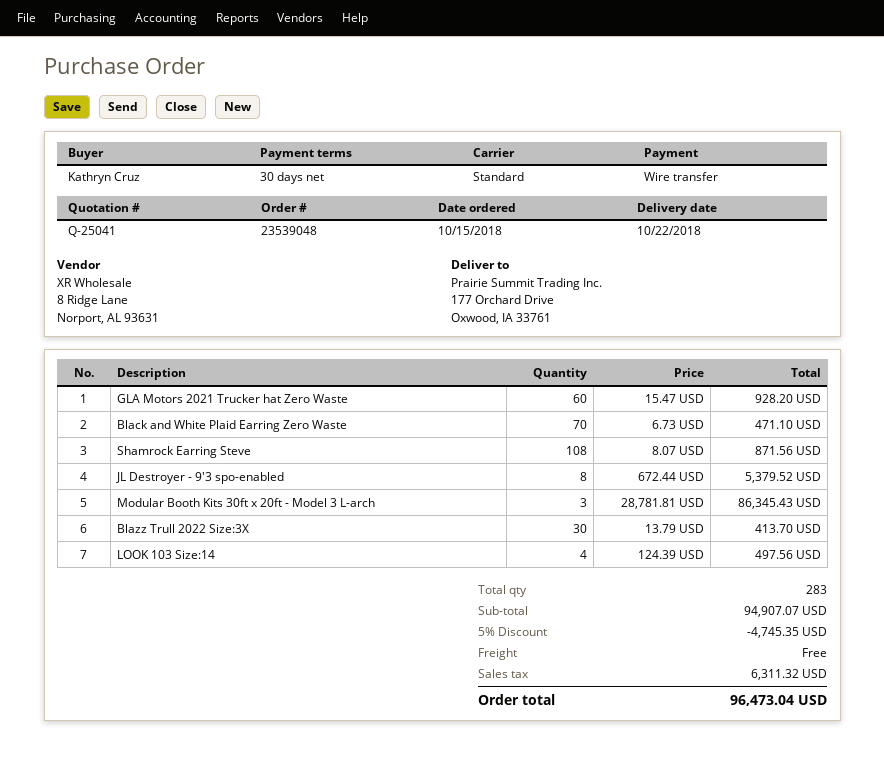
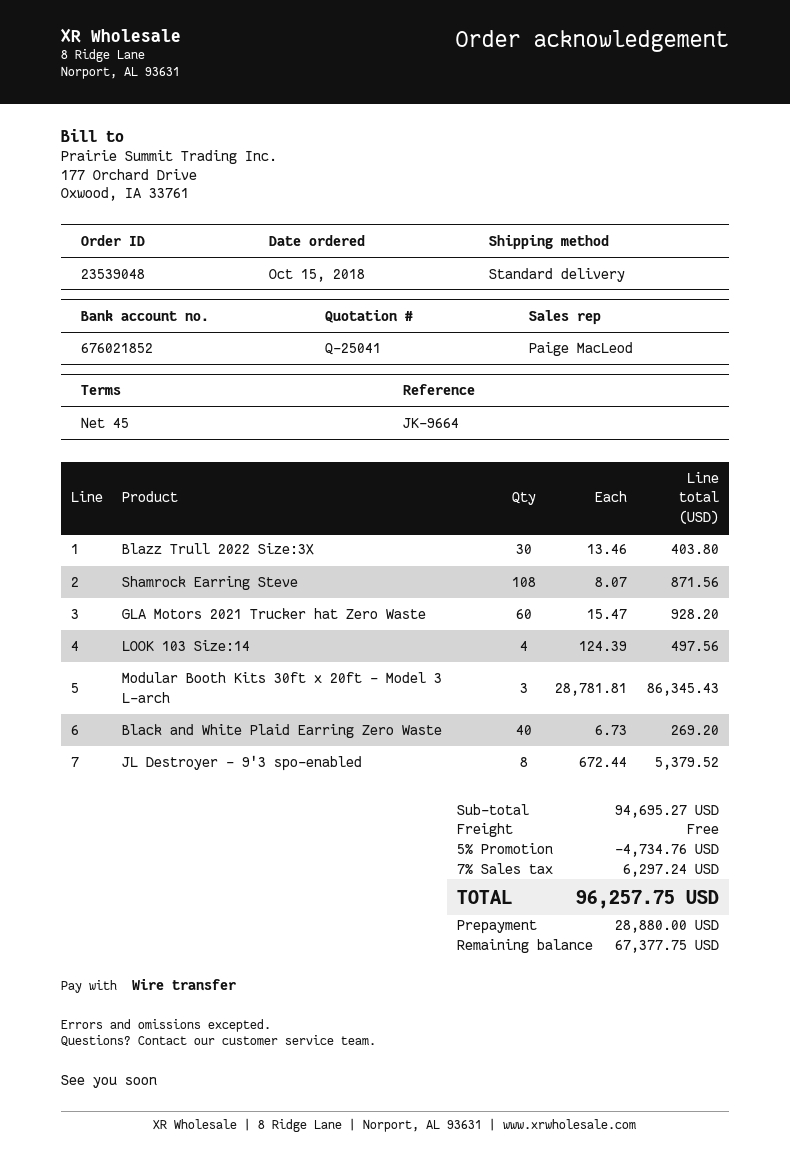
payment terms: 30 days -> 45 days
Black and White Plaid Earring Zero Waste: 70 x 6.73 = 471.10 -> 40 x 6.73 = 269.20
Blazz Trull 2022 Size:3X: 30 x 13.79 = 413.70 -> 30 x 13.46 = 403.80
subtotal: 94907.07 -> 94695.27
discount: 5% = 4745.35 -> 5% = 4734.76
tax: 6311.32 -> 6297.24
total: 96473.04 -> 96257.75

